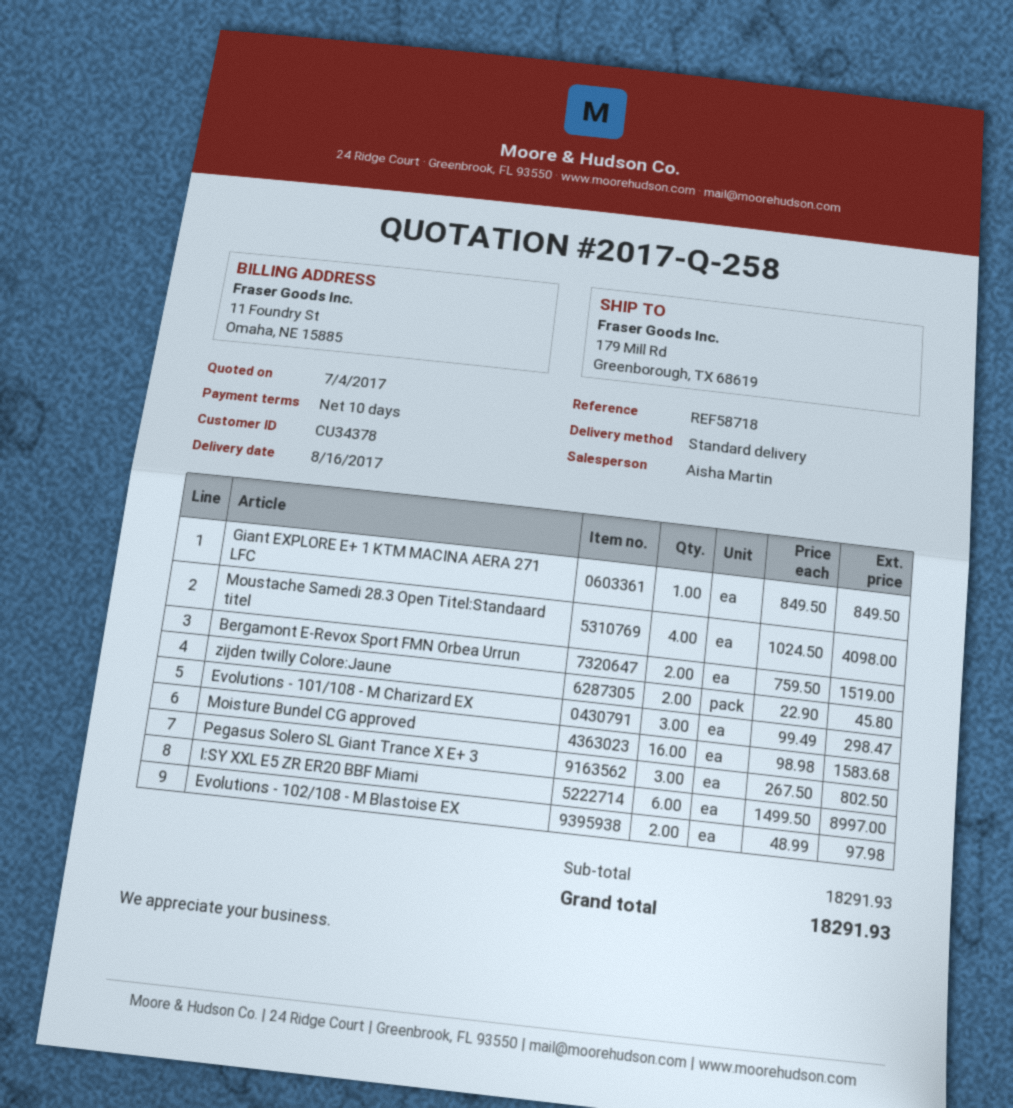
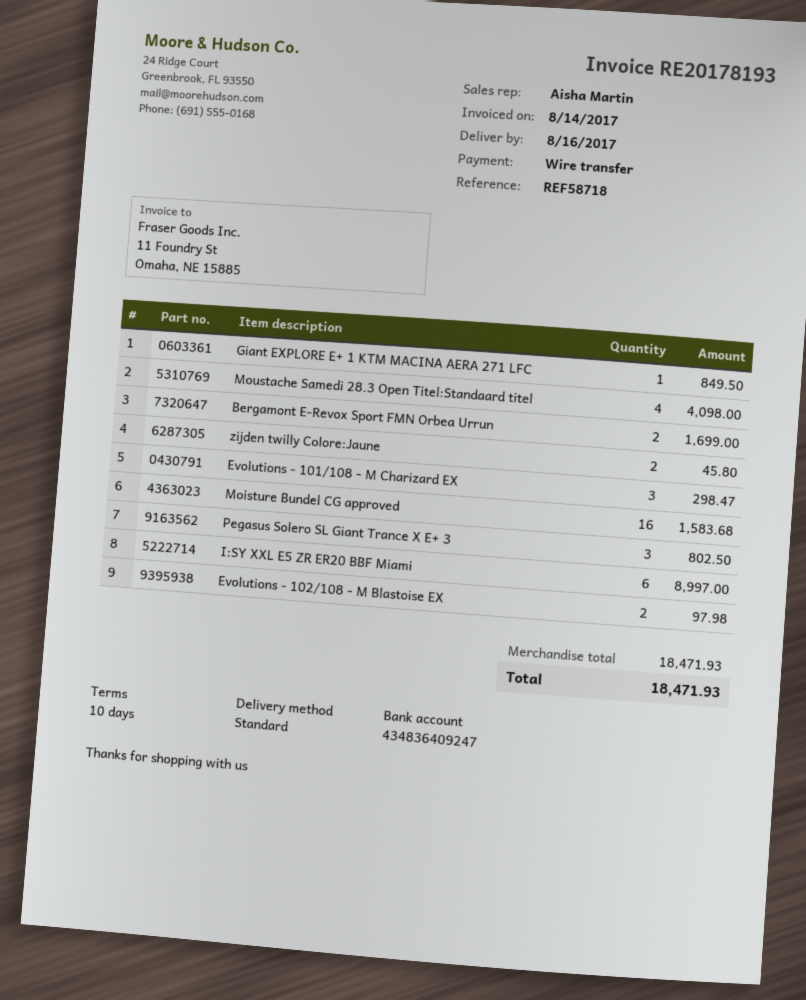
Bergamont E-Revox Sport FMN Orbea Urrun: 2 for 1519.00 -> 2 for 1699.00
subtotal: 18291.93 -> 18471.93
total: 18291.93 -> 18471.93

